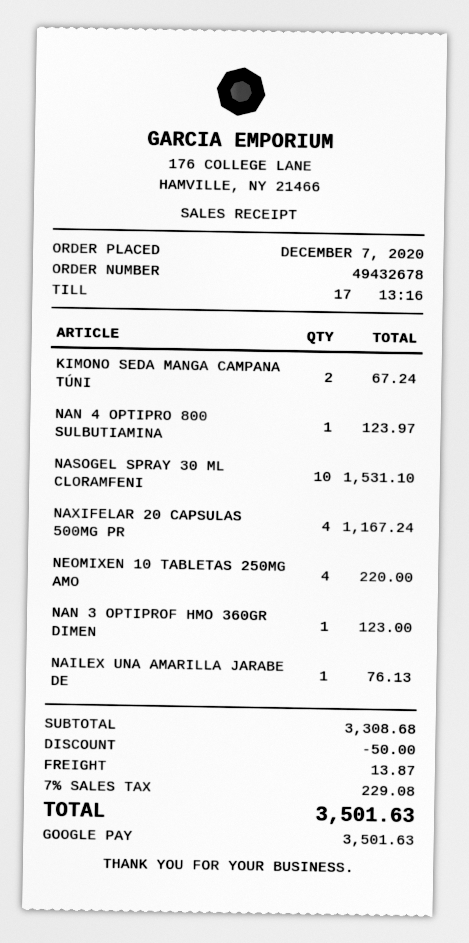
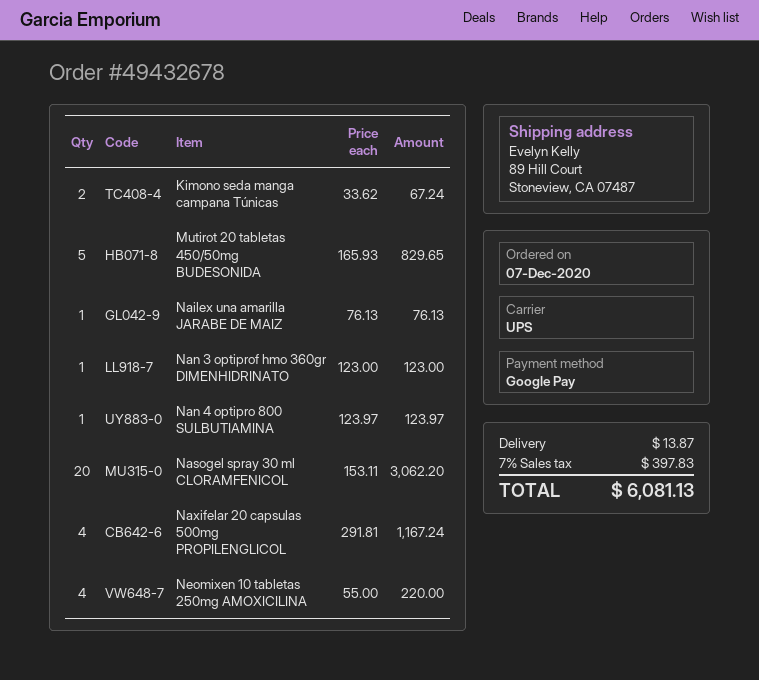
NASOGEL SPRAY 30 ML CLORAMFENI: 10 for 1531.10 -> 20 for 3062.20
Mutirot 20 tabletas 450/50mg BUDESONIDA: none -> 5 for 829.65
discount: 50.00 -> none
tax: 7% = 229.08 -> 7% = 397.83
total: 3501.63 -> 6081.13

